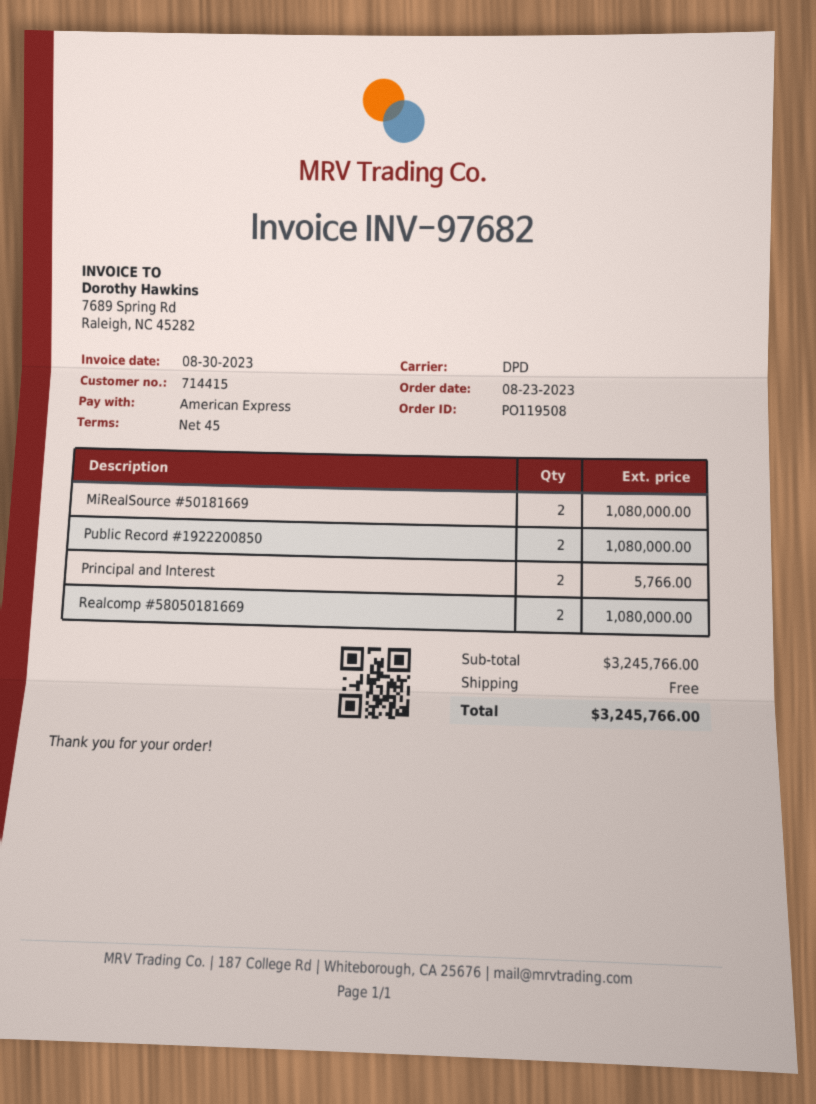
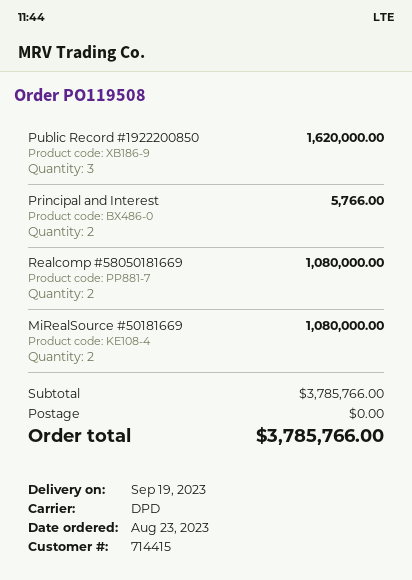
Public Record #1922200850: 2 for 1080000.00 -> 3 for 1620000.00
subtotal: 3245766.00 -> 3785766.00
total: 3245766.00 -> 3785766.00

